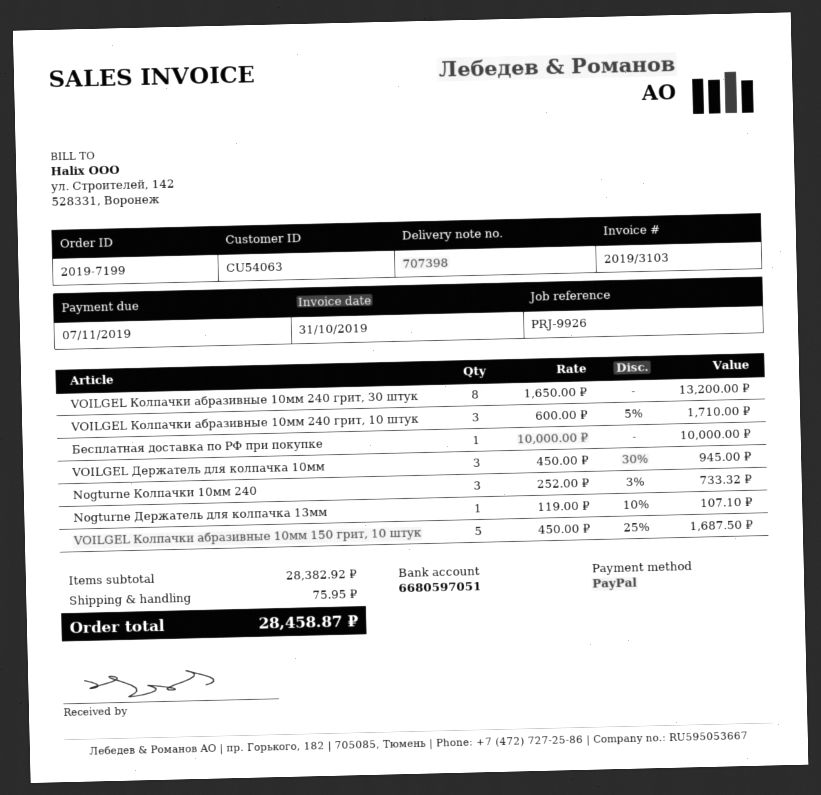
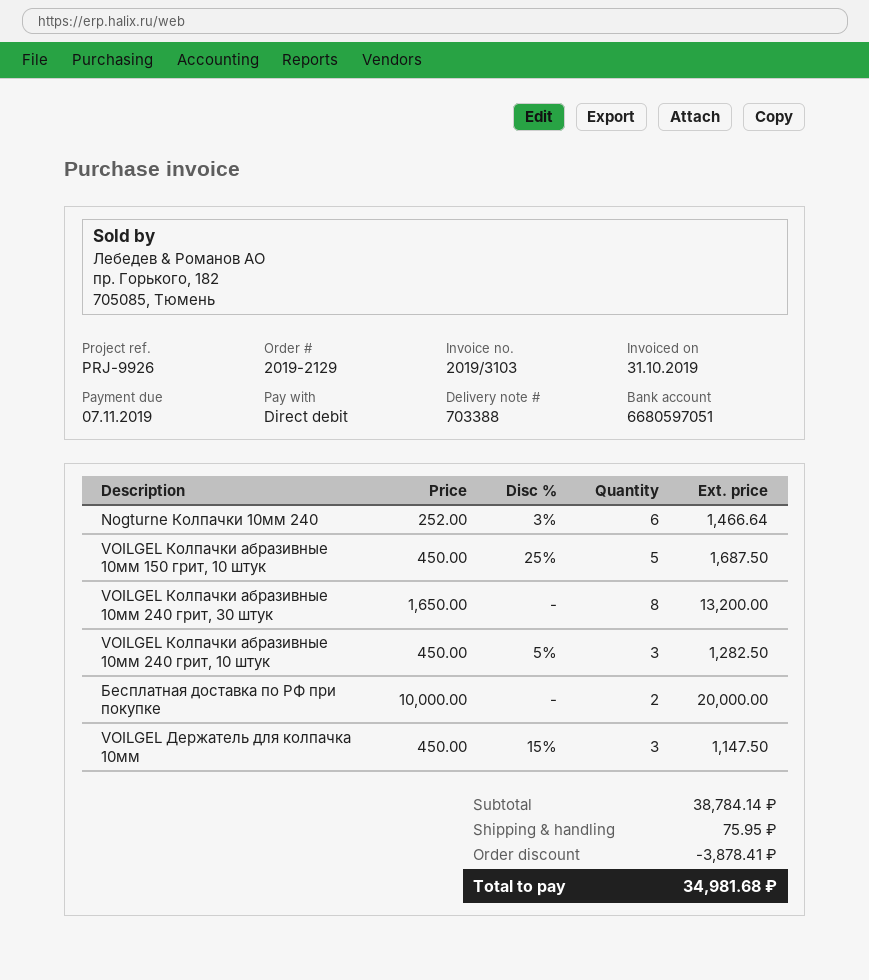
order number: 2019-7199 -> 2019-2129
delivery note number: 707398 -> 703388
payment method: PayPal -> direct debit
VOILGEL Колпачки абразивные 10мм 240 грит, 10 штук: 3 x 600.00 - 5% = 1710.00 -> 3 x 450.00 - 5% = 1282.50
Бесплатная доставка по РФ при покупке: 1 x 10000.00 = 10000.00 -> 2 x 10000.00 = 20000.00
VOILGEL Держатель для колпачка 10мм: 3 x 450.00 - 30% = 945.00 -> 3 x 450.00 - 15% = 1147.50
Nogturne Колпачки 10мм 240: 3 x 252.00 - 3% = 733.32 -> 6 x 252.00 - 3% = 1466.64
Nogturne Держатель для колпачка 13мм: 1 x 119.00 - 10% = 107.10 -> none
subtotal: 28382.92 -> 38784.14
discount: none -> 3878.41
total: 28458.87 -> 34981.68

